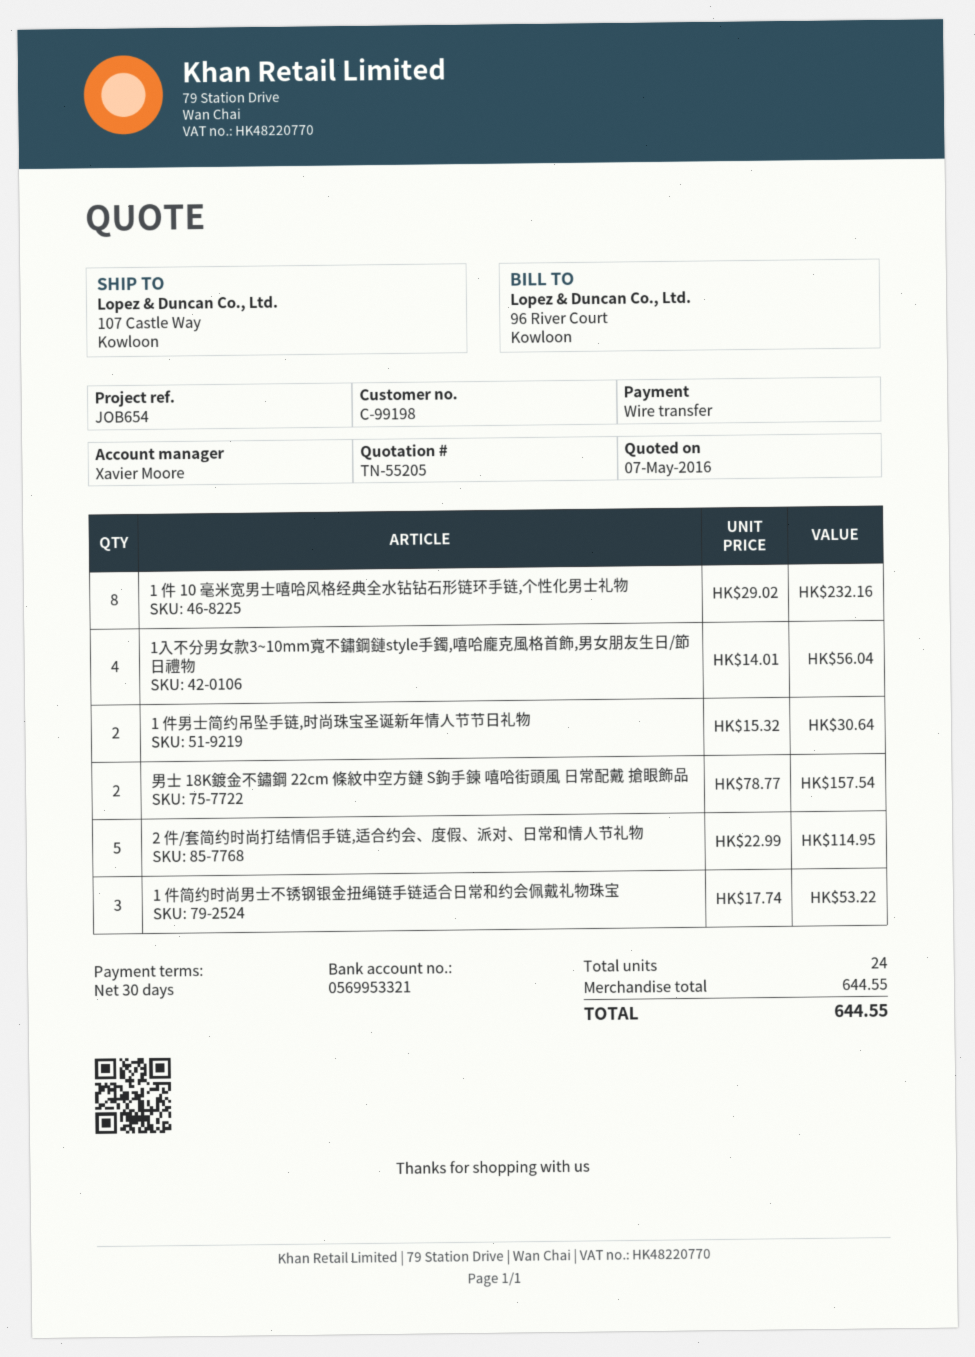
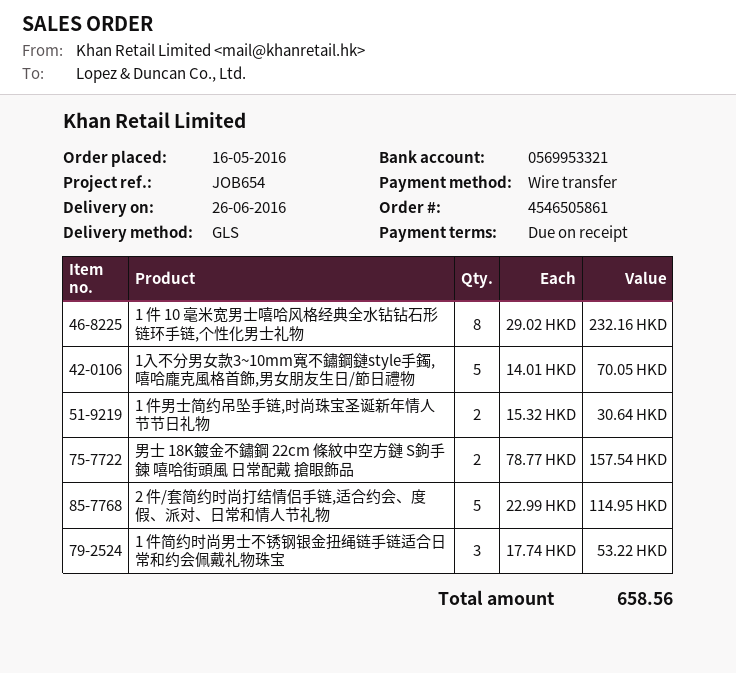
payment terms: 30 days -> on receipt
1入不分男女款3~10mm寬不鏽鋼鏈style手鐲,嘻哈龐克風格首飾,男女朋友生日/節日禮物: 4 x 14.01 = 56.04 -> 5 x 14.01 = 70.05
total: 644.55 -> 658.56

